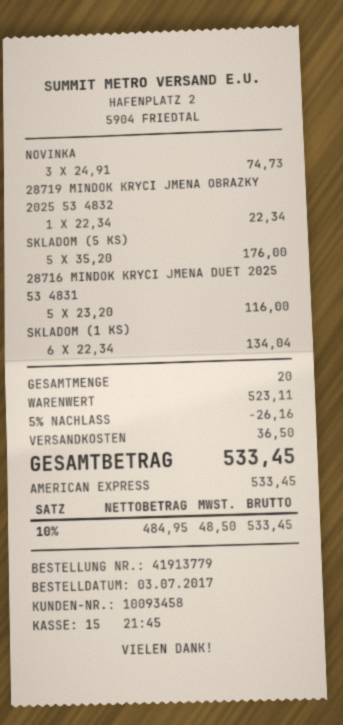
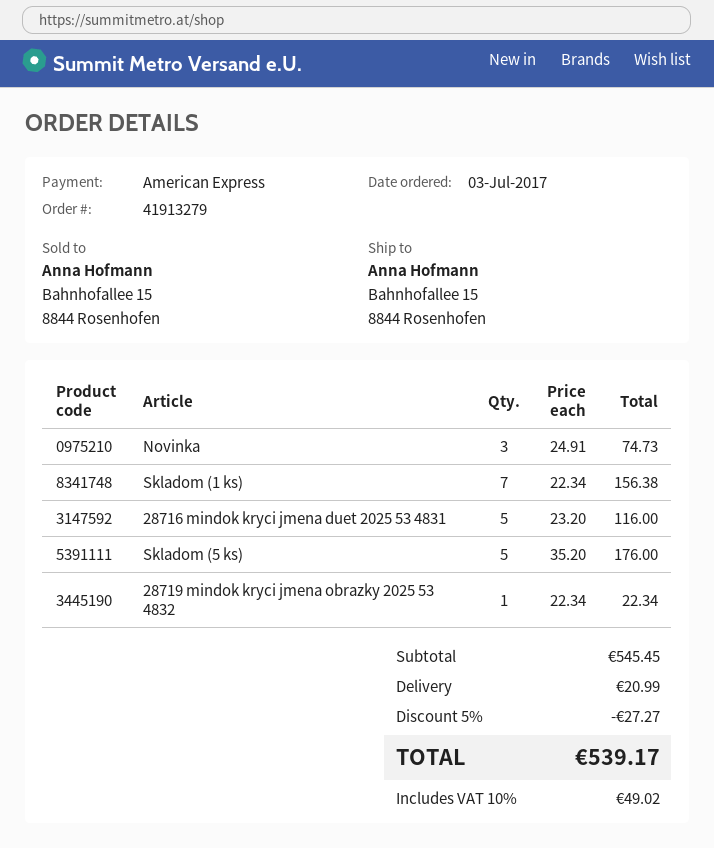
order number: 41913779 -> 41913279
SKLADOM (1 KS): 6 x 22.34 = 134.04 -> 7 x 22.34 = 156.38
subtotal: 523.11 -> 545.45
discount: 5% = 26.16 -> 5% = 27.27
shipping: 36.50 -> 20.99
tax: 10% = 48.50 -> 10% = 49.02
total: 533.45 -> 539.17

